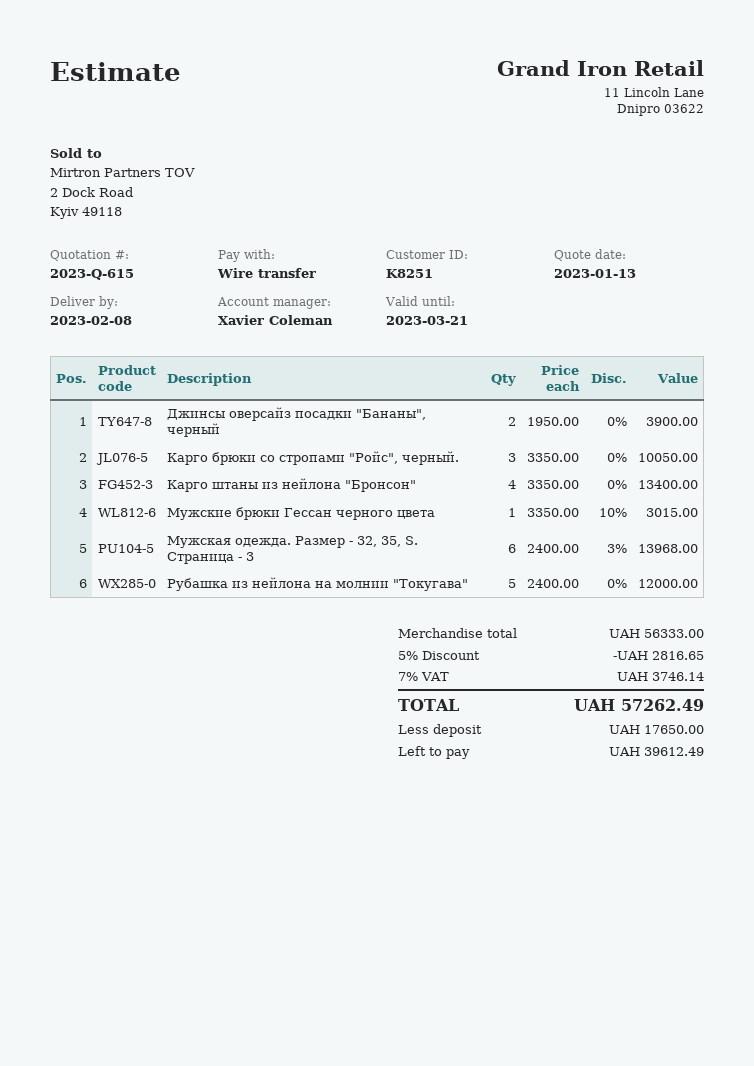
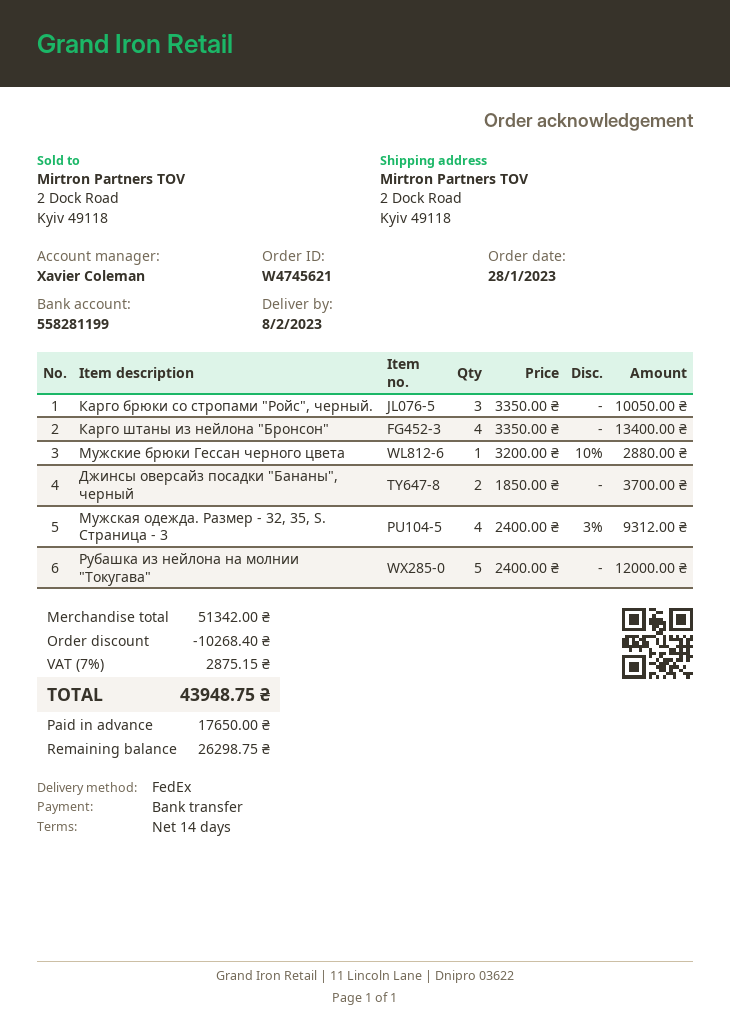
Джинсы оверсайз посадки "Бананы", черный: 2 x 1950.00 = 3900.00 -> 2 x 1850.00 = 3700.00
Мужские брюки Гессан черного цвета: 1 x 3350.00 - 10% = 3015.00 -> 1 x 3200.00 - 10% = 2880.00
Мужская одежда. Размер - 32, 35, S. Страница - 3: 6 x 2400.00 - 3% = 13968.00 -> 4 x 2400.00 - 3% = 9312.00
subtotal: 56333.00 -> 51342.00
discount: 2816.65 -> 10268.40
tax: 7% = 3746.14 -> 7% = 2875.15
total: 57262.49 -> 43948.75
balance: 39612.49 -> 26298.75

